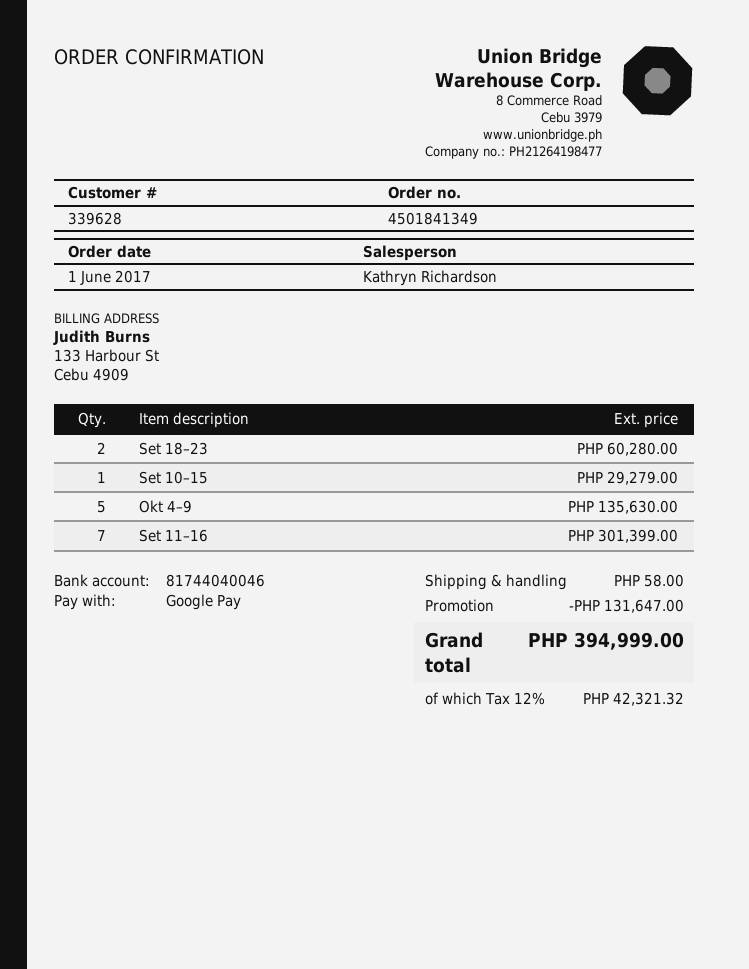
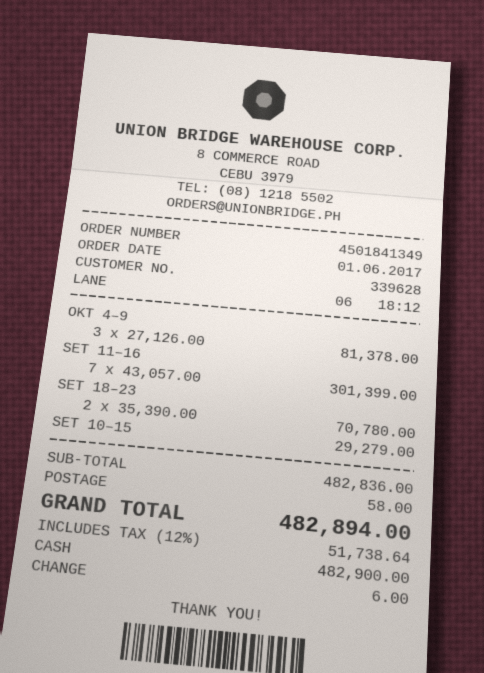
payment method: Google Pay -> cash
Set 18–23: 2 for 60280.00 -> 2 for 70780.00
Okt 4–9: 5 for 135630.00 -> 3 for 81378.00
discount: 131647.00 -> none
tax: 12% = 42321.32 -> 12% = 51738.64
total: 394999.00 -> 482894.00

